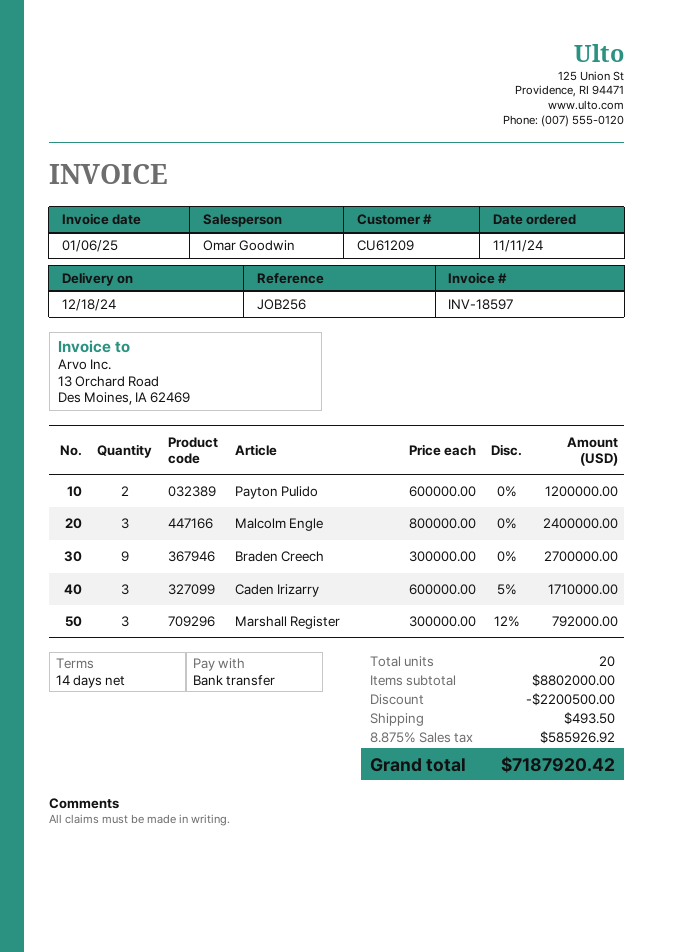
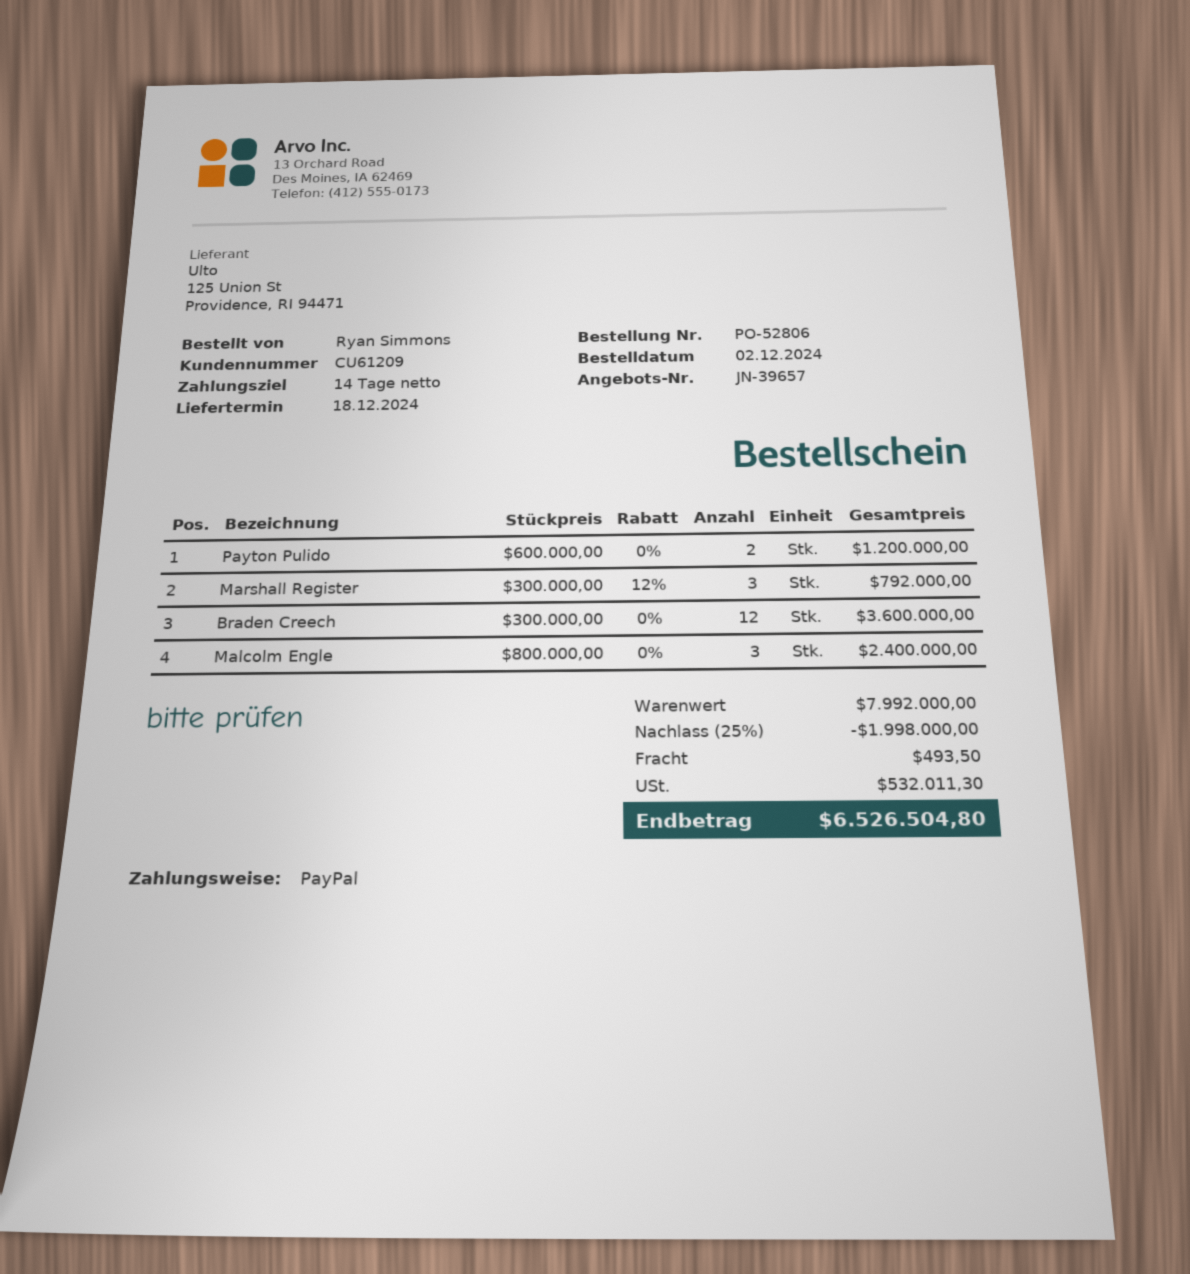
order date: 2024-11-11 -> 2024-12-02
payment method: bank transfer -> PayPal
Braden Creech: 9 x 300000.00 = 2700000.00 -> 12 x 300000.00 = 3600000.00
Caden Irizarry: 3 x 600000.00 - 5% = 1710000.00 -> none
subtotal: 8802000.00 -> 7992000.00
discount: 2200500.00 -> 1998000.00
tax: 585926.92 -> 532011.30
total: 7187920.42 -> 6526504.80

